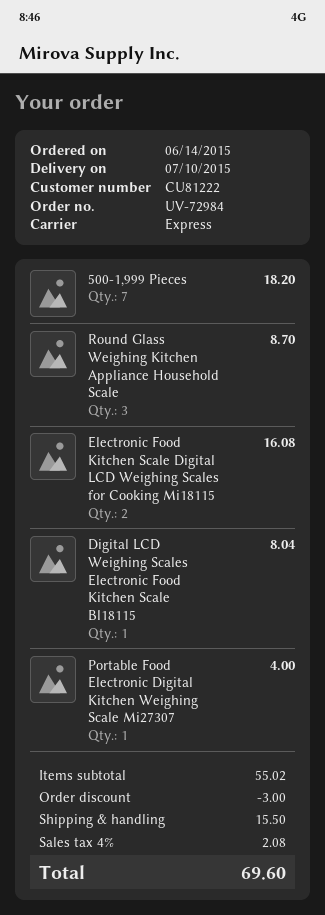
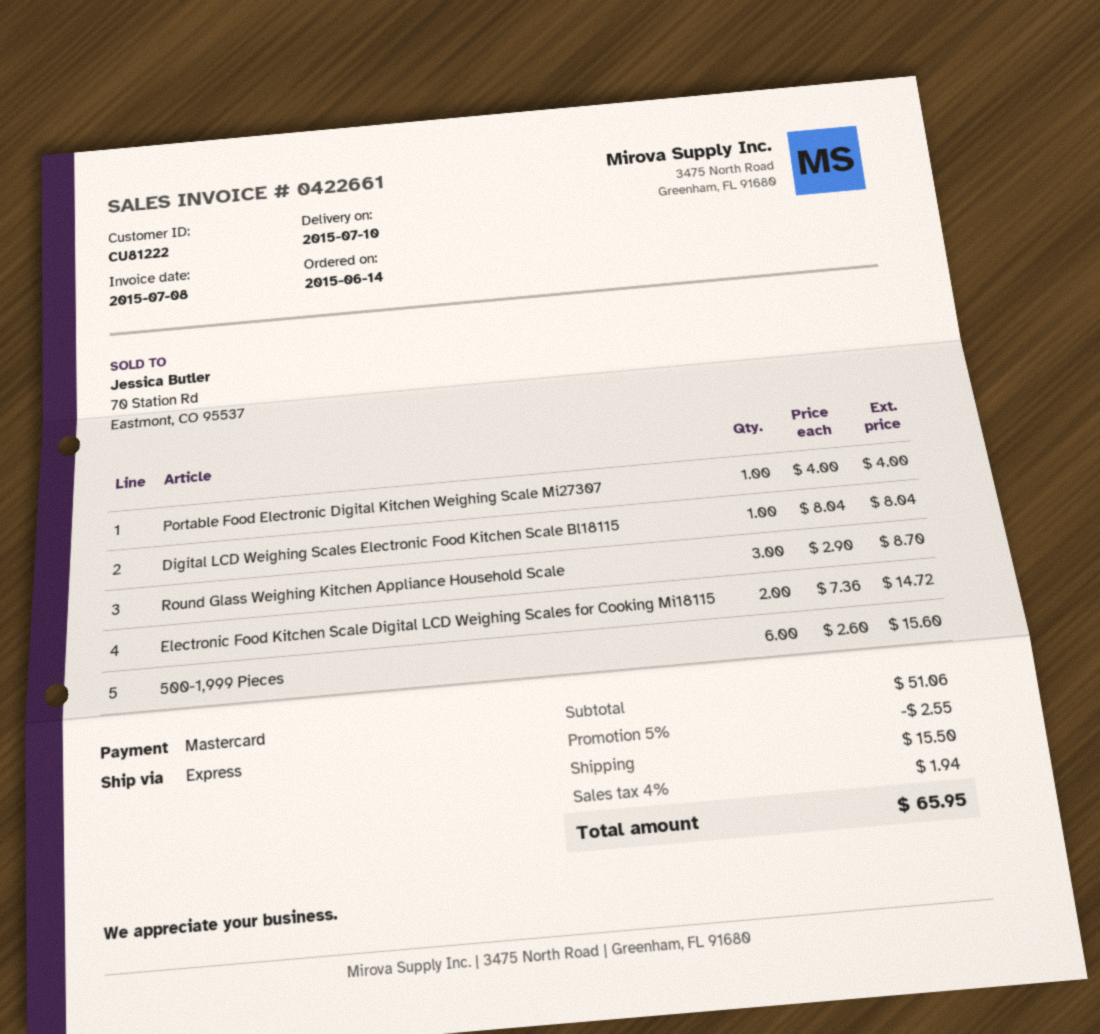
500-1,999 Pieces: 7 for 18.20 -> 6 for 15.60
Electronic Food Kitchen Scale Digital LCD Weighing Scales for Cooking Mi18115: 2 for 16.08 -> 2 for 14.72
subtotal: 55.02 -> 51.06
discount: 3.00 -> 2.55
tax: 4% = 2.08 -> 4% = 1.94
total: 69.60 -> 65.95

